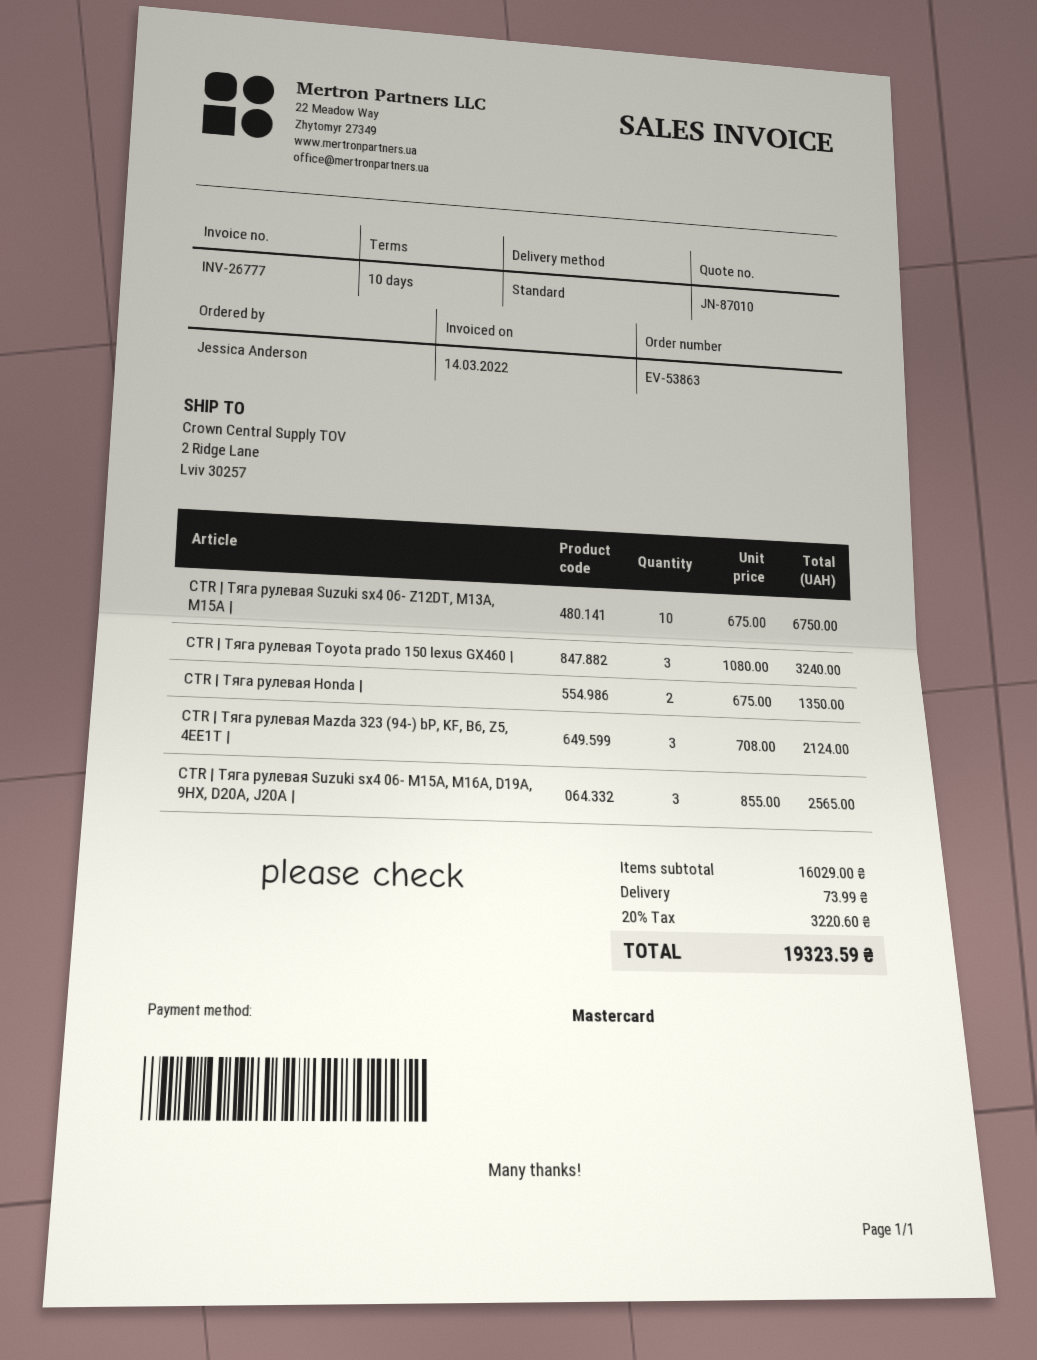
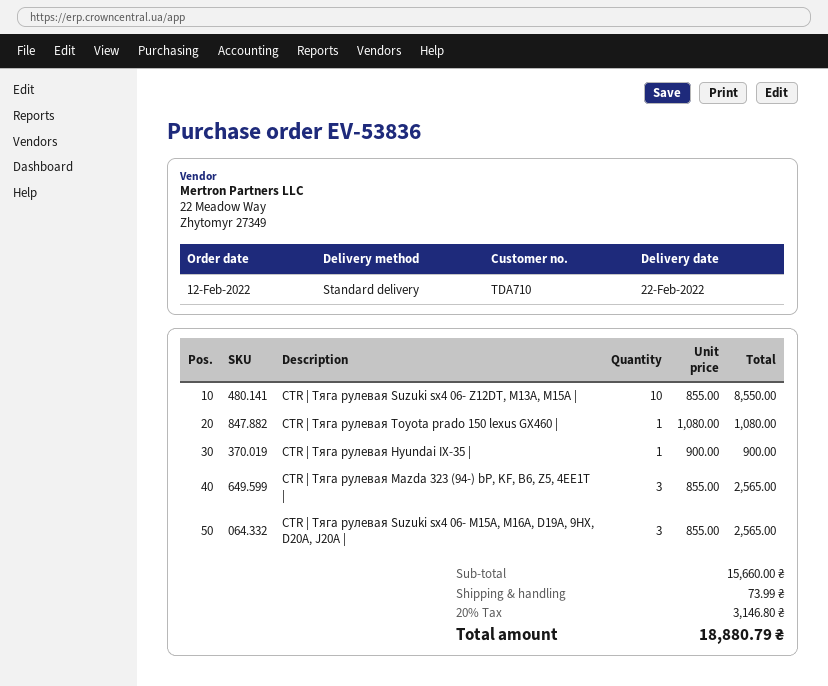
order number: EV-53863 -> EV-53836
CTR | Тяга рулевая Suzuki sx4 06- Z12DT, M13A, M15A |: 10 x 675.00 = 6750.00 -> 10 x 855.00 = 8550.00
CTR | Тяга рулевая Toyota prado 150 lexus GX460 |: 3 x 1080.00 = 3240.00 -> 1 x 1080.00 = 1080.00
CTR | Тяга рулевая Honda |: 2 x 675.00 = 1350.00 -> none
CTR | Тяга рулевая Mazda 323 (94-) bP, KF, B6, Z5, 4EE1T |: 3 x 708.00 = 2124.00 -> 3 x 855.00 = 2565.00
CTR | Тяга рулевая Hyundai IX-35 |: none -> 1 x 900.00 = 900.00
subtotal: 16029.00 -> 15660.00
tax: 20% = 3220.60 -> 20% = 3146.80
total: 19323.59 -> 18880.79

